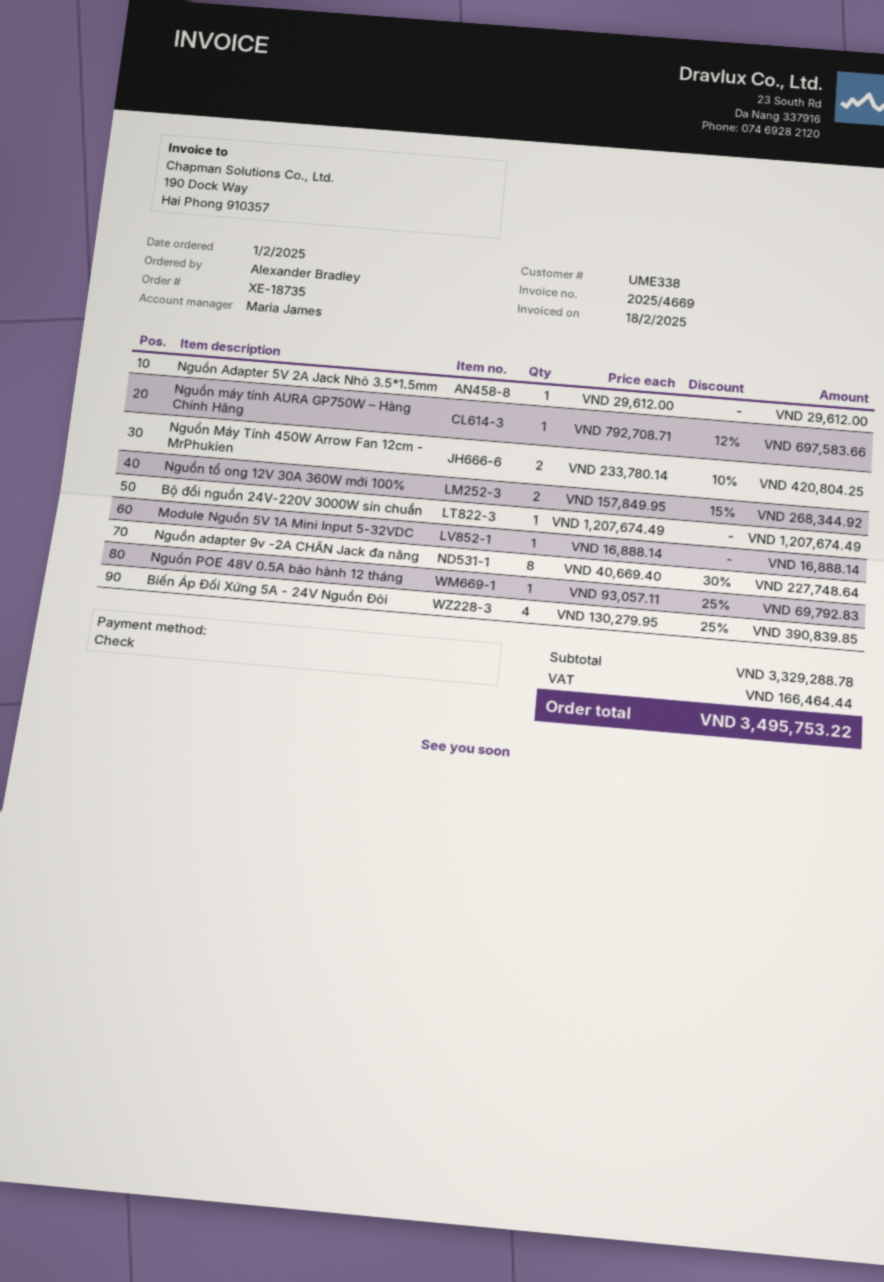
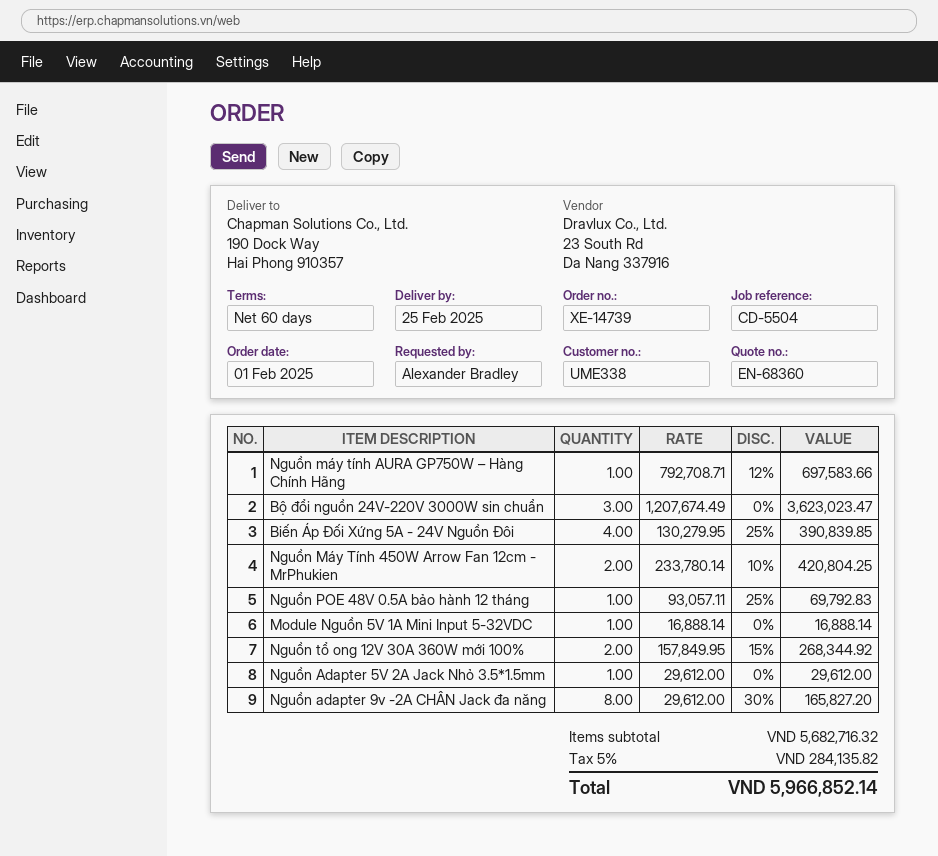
order number: XE-18735 -> XE-14739
Bộ đổi nguồn 24V-220V 3000W sin chuẩn: 1 x 1207674.49 = 1207674.49 -> 3 x 1207674.49 = 3623023.47
Nguồn adapter 9v -2A CHÂN Jack đa năng: 8 x 40669.40 - 30% = 227748.64 -> 8 x 29612.00 - 30% = 165827.20
subtotal: 3329288.78 -> 5682716.32
tax: 166464.44 -> 284135.82
total: 3495753.22 -> 5966852.14

